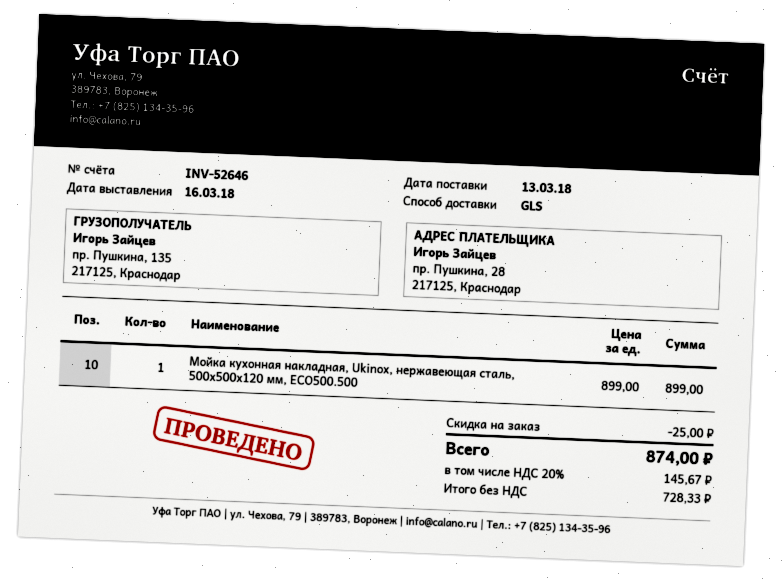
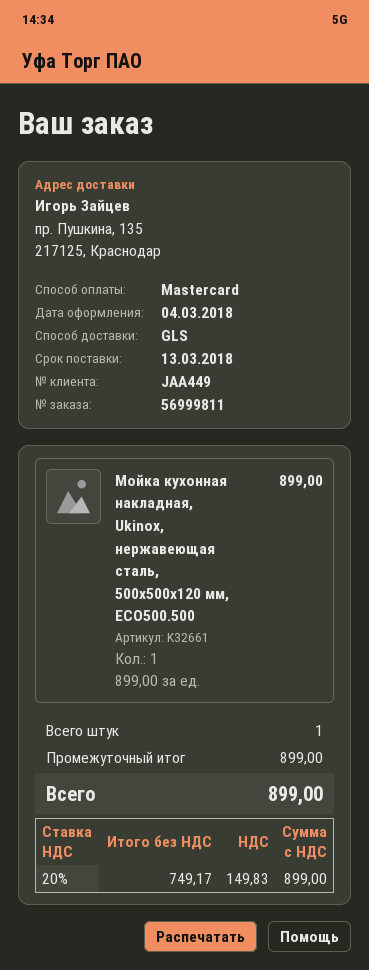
discount: 25.00 -> none
net: 728.33 -> 749.17
tax: 20% = 145.67 -> 20% = 149.83
total: 874.00 -> 899.00

